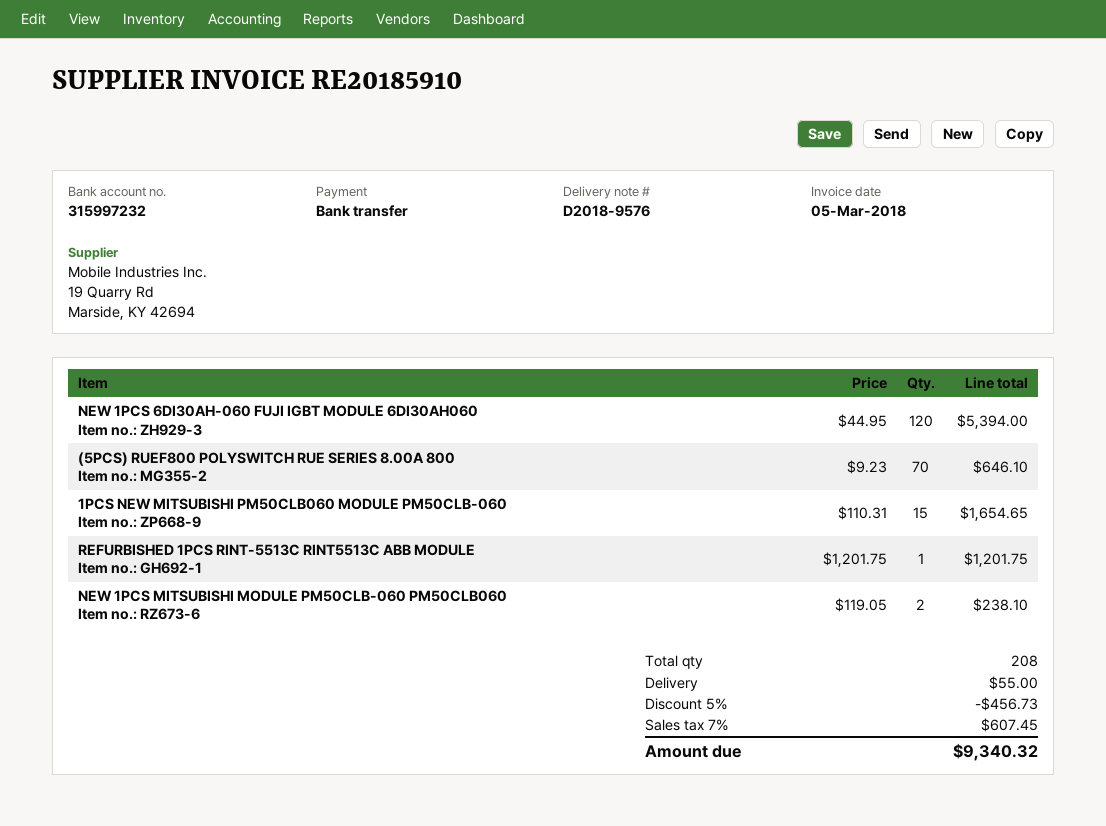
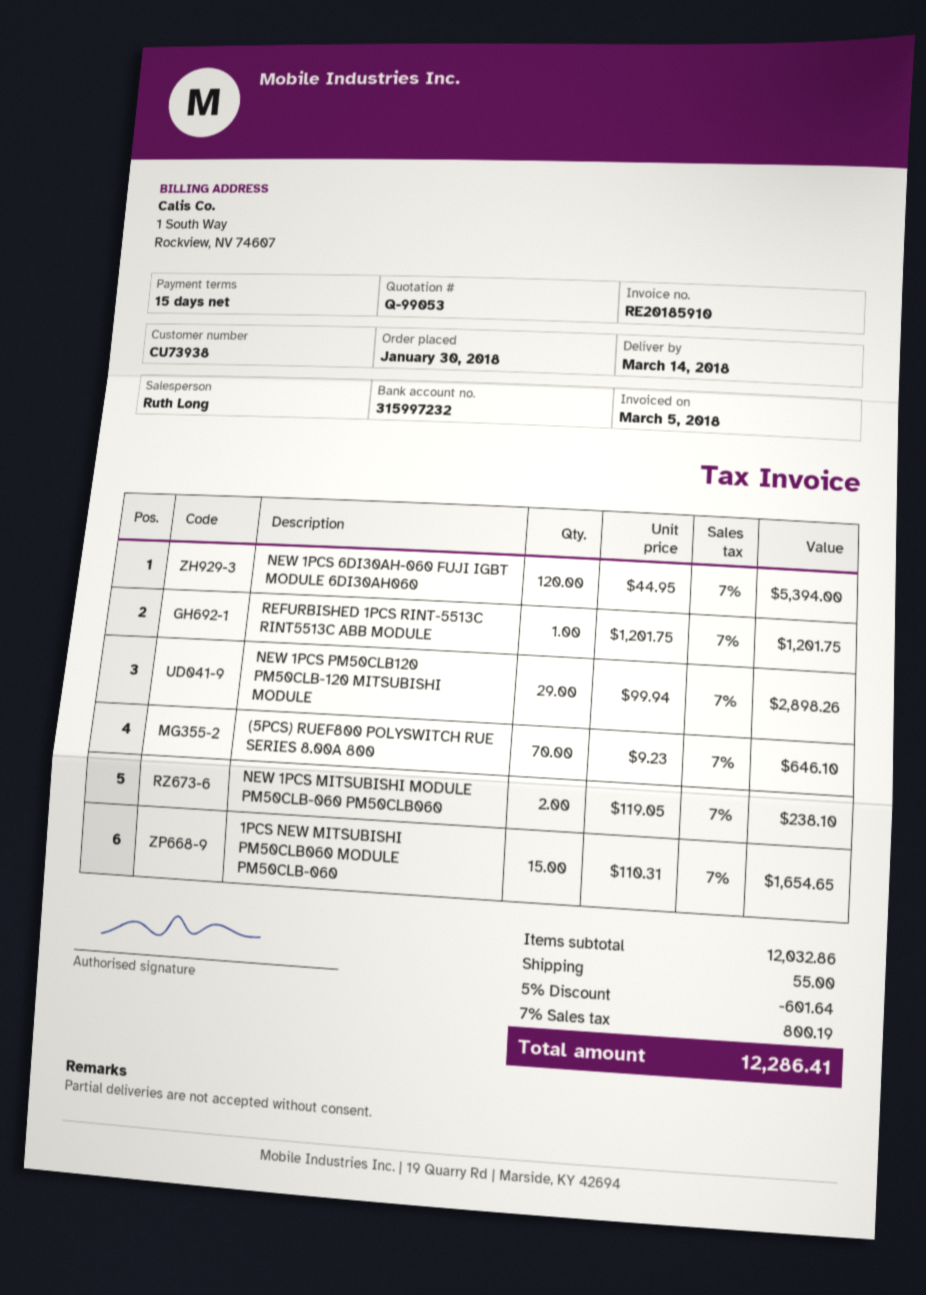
NEW 1PCS PM50CLB120 PM50CLB-120 MITSUBISHI MODULE: none -> 29 x 99.94 = 2898.26
discount: 5% = 456.73 -> 5% = 601.64
tax: 7% = 607.45 -> 7% = 800.19
total: 9340.32 -> 12286.41

